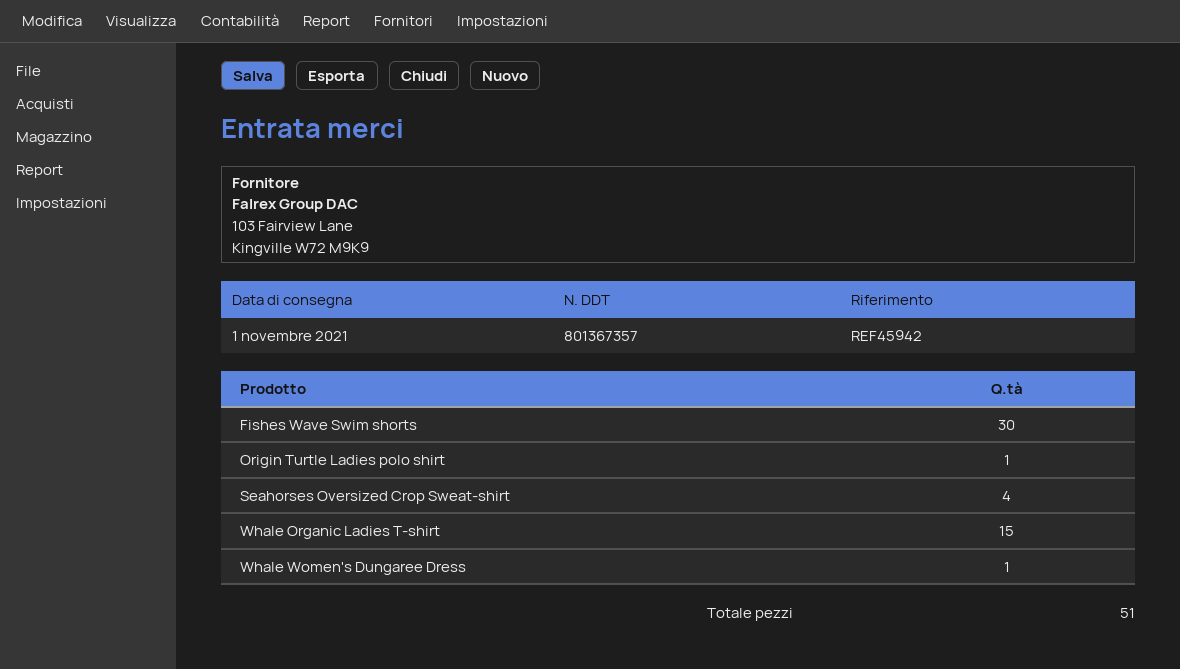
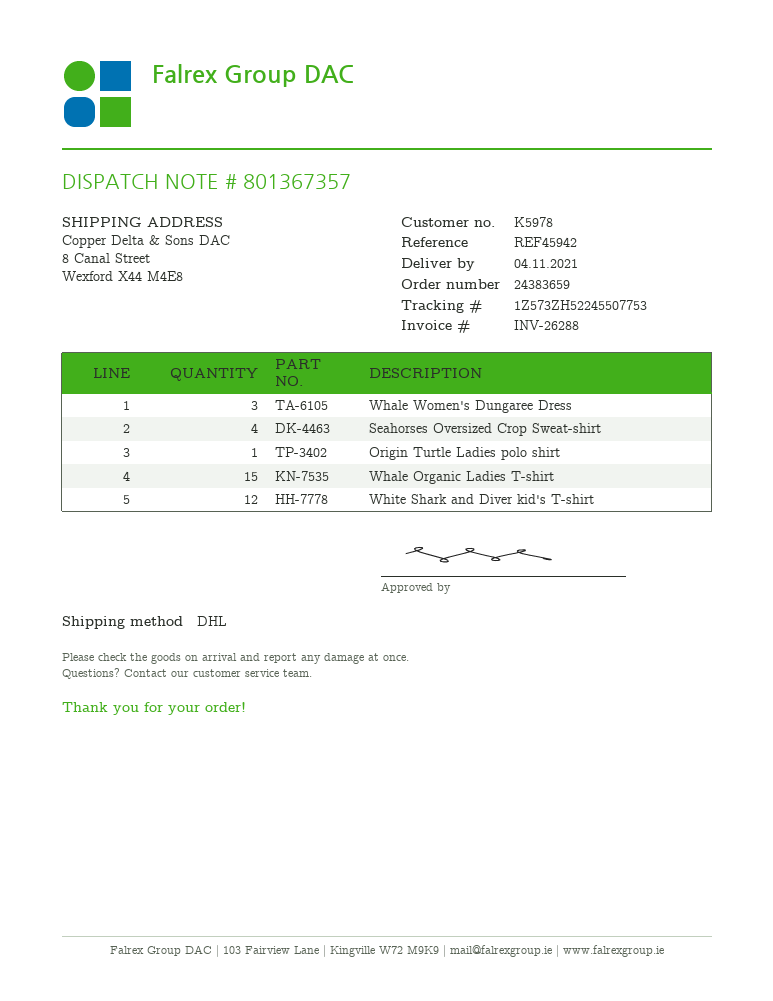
delivery date: 2021-11-01 -> 2021-11-04
Fishes Wave Swim shorts: 30 -> none
Whale Women's Dungaree Dress: 1 -> 3
White Shark and Diver kid's T-shirt: none -> 12

